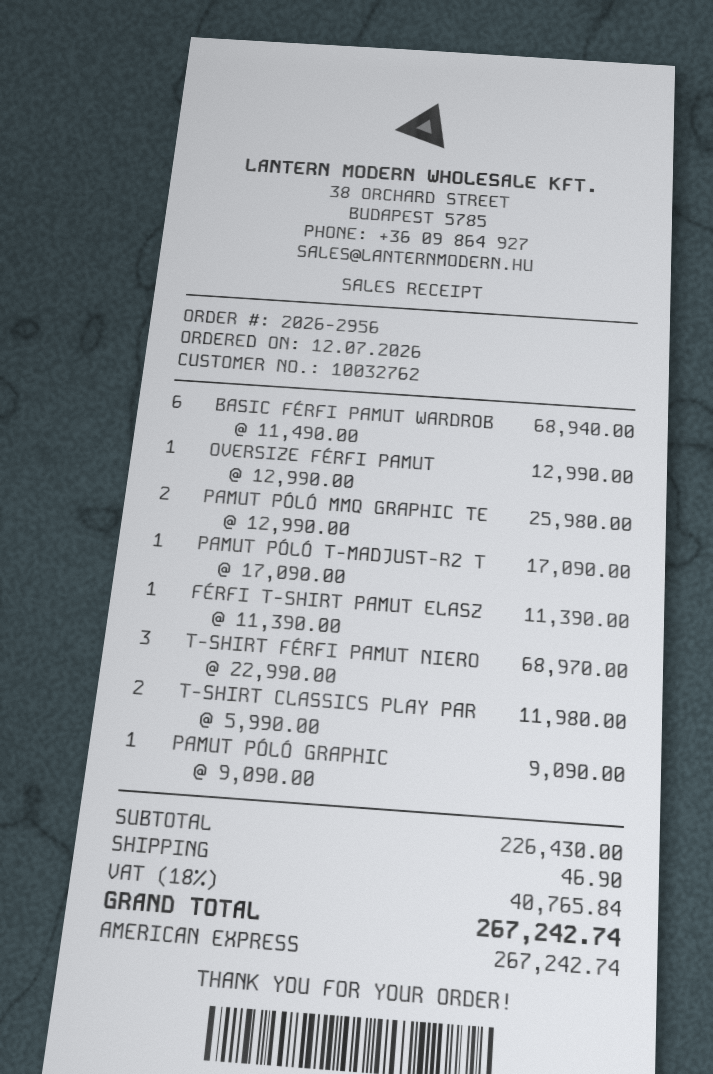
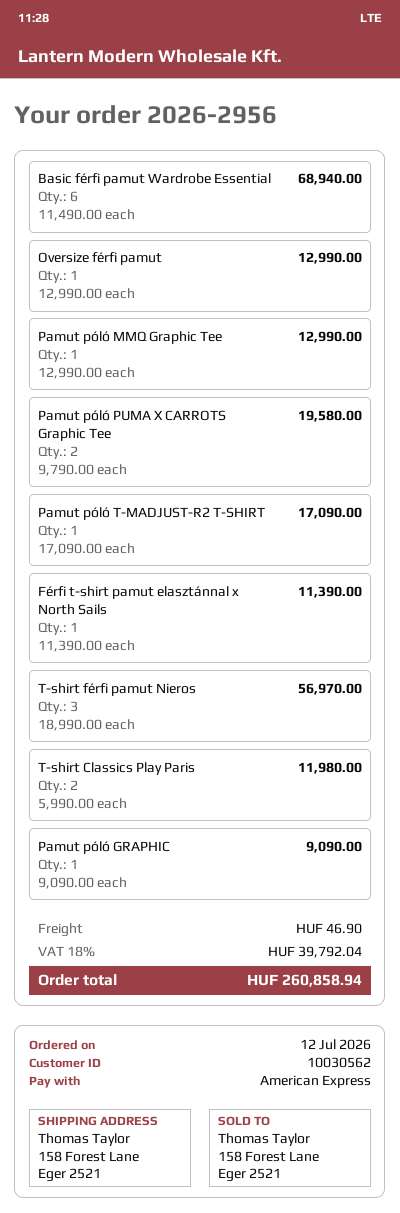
customer number: 10032762 -> 10030562
PAMUT PÓLÓ MMQ GRAPHIC TE: 2 x 12990.00 = 25980.00 -> 1 x 12990.00 = 12990.00
T-SHIRT FÉRFI PAMUT NIERO: 3 x 22990.00 = 68970.00 -> 3 x 18990.00 = 56970.00
Pamut póló PUMA X CARROTS Graphic Tee: none -> 2 x 9790.00 = 19580.00
tax: 18% = 40765.84 -> 18% = 39792.04
total: 267242.74 -> 260858.94

